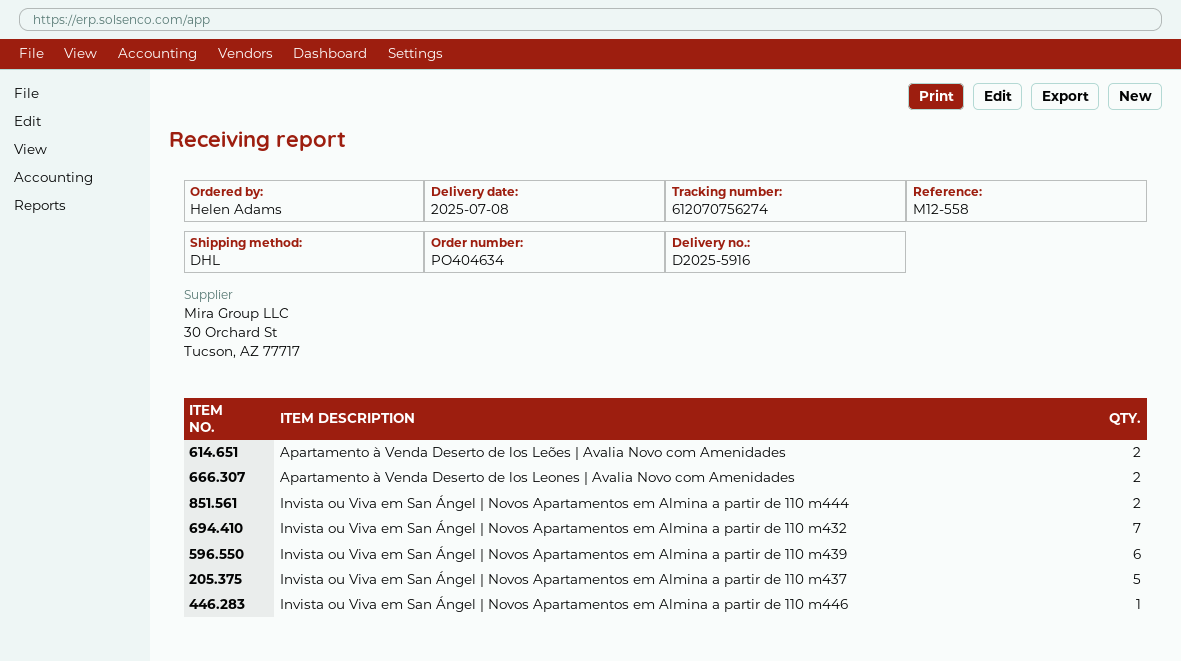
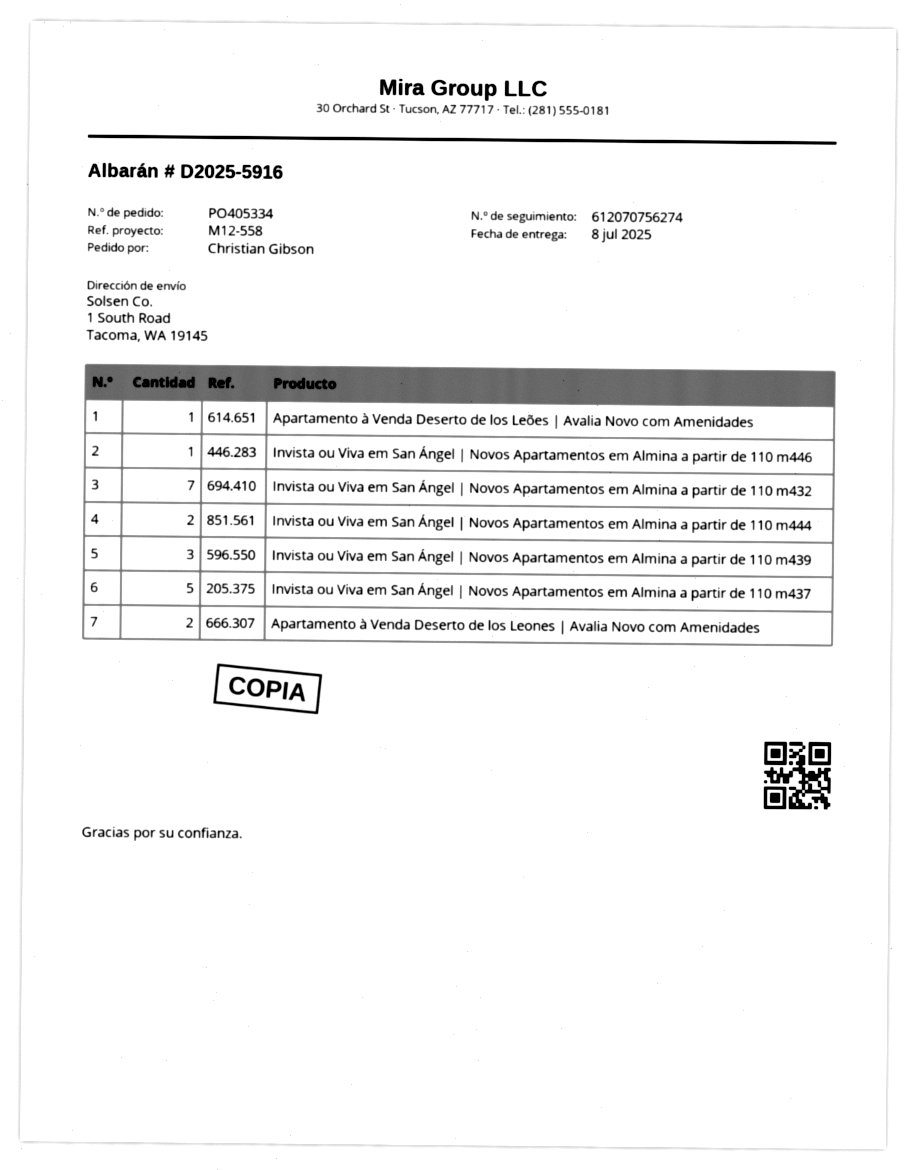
order number: PO404634 -> PO405334
ordered by: Helen Adams -> Christian Gibson
Apartamento à Venda Deserto de los Leões | Avalia Novo com Amenidades: 2 -> 1
Invista ou Viva em San Ángel | Novos Apartamentos em Almina a partir de 110 m439: 6 -> 3

